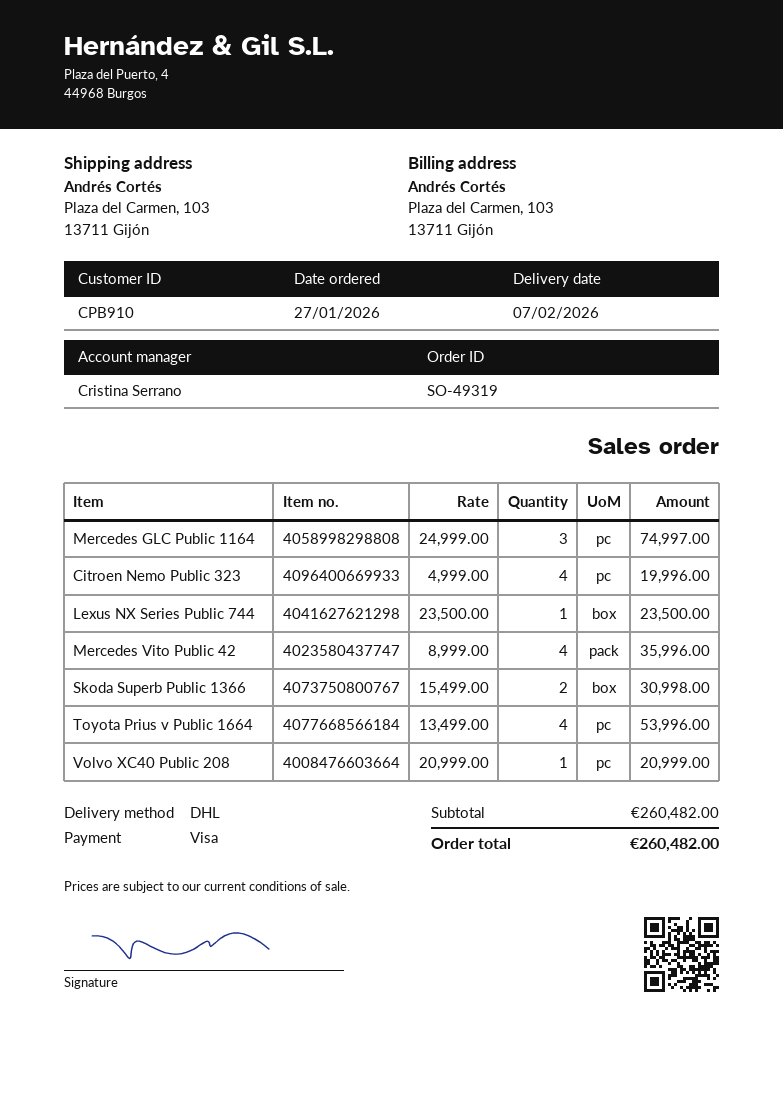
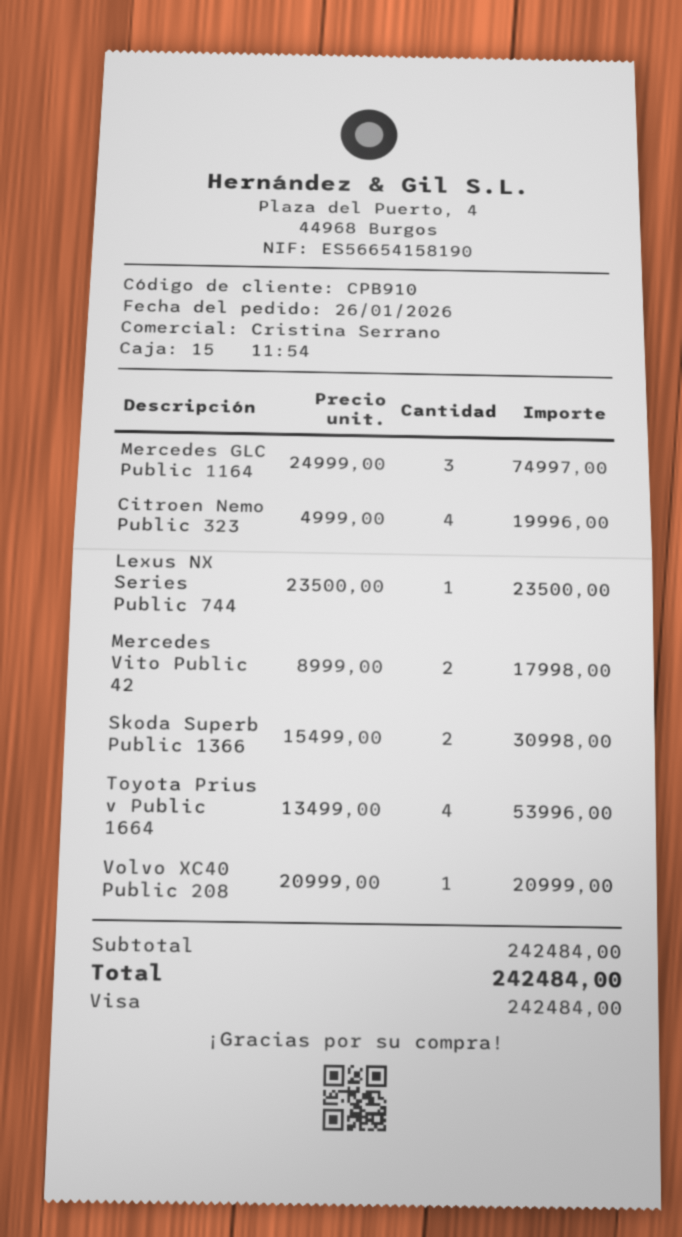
order date: 2026-01-27 -> 2026-01-26
Mercedes Vito Public 42: 4 x 8999.00 = 35996.00 -> 2 x 8999.00 = 17998.00
subtotal: 260482.00 -> 242484.00
total: 260482.00 -> 242484.00

